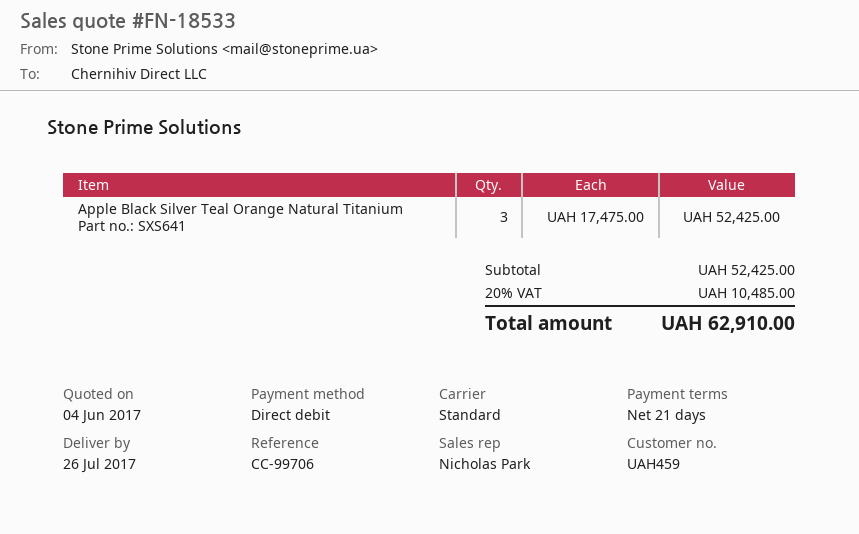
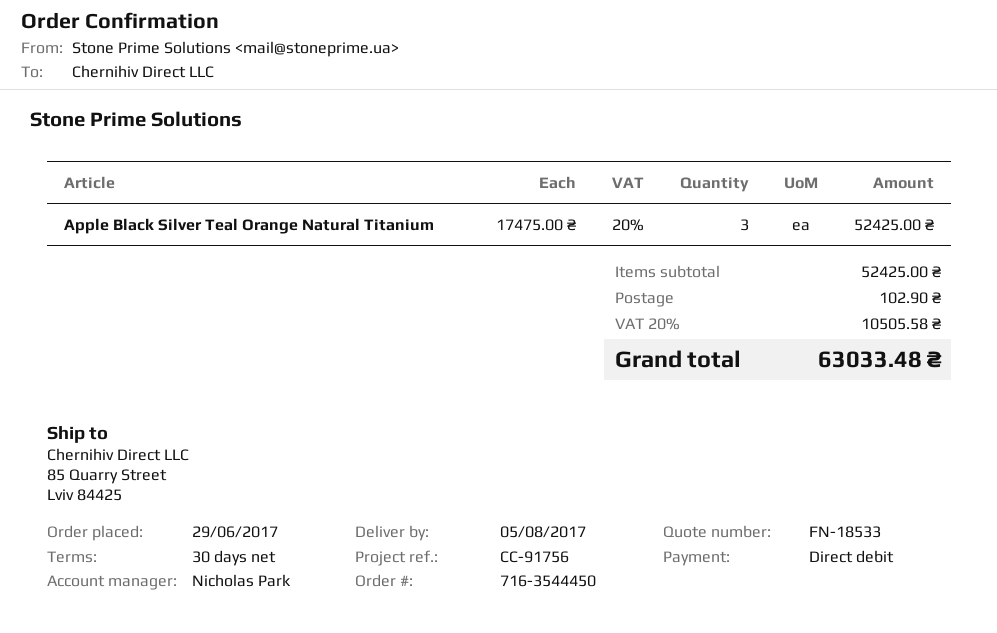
delivery date: 2017-07-26 -> 2017-08-05
payment terms: 21 days -> 30 days
reference: CC-99706 -> CC-91756
shipping: none -> 102.90
tax: 20% = 10485.00 -> 20% = 10505.58
total: 62910.00 -> 63033.48

